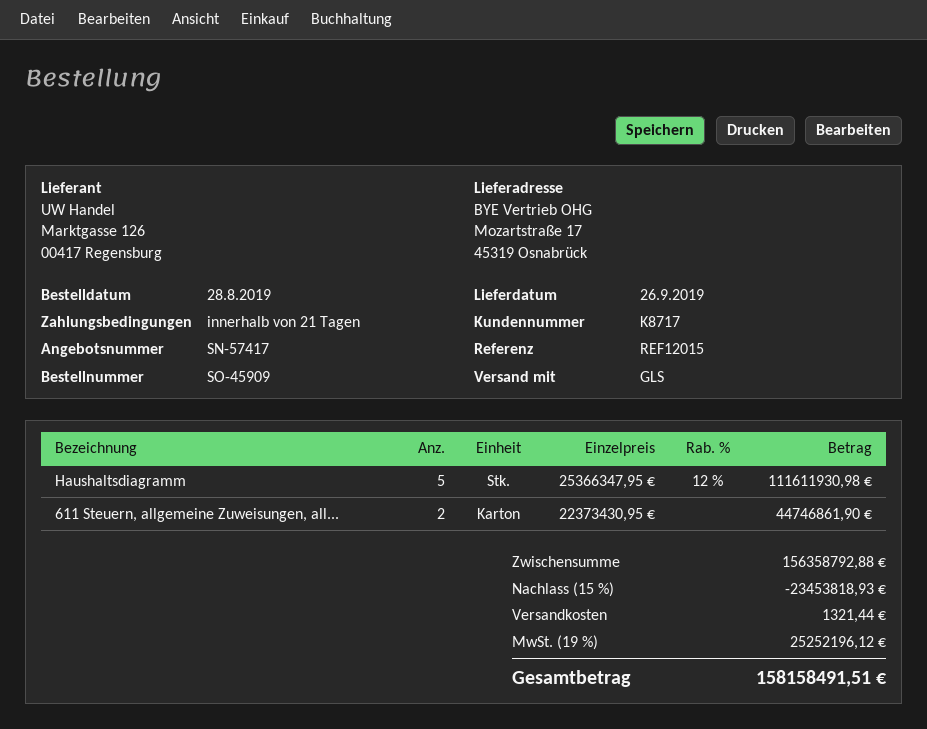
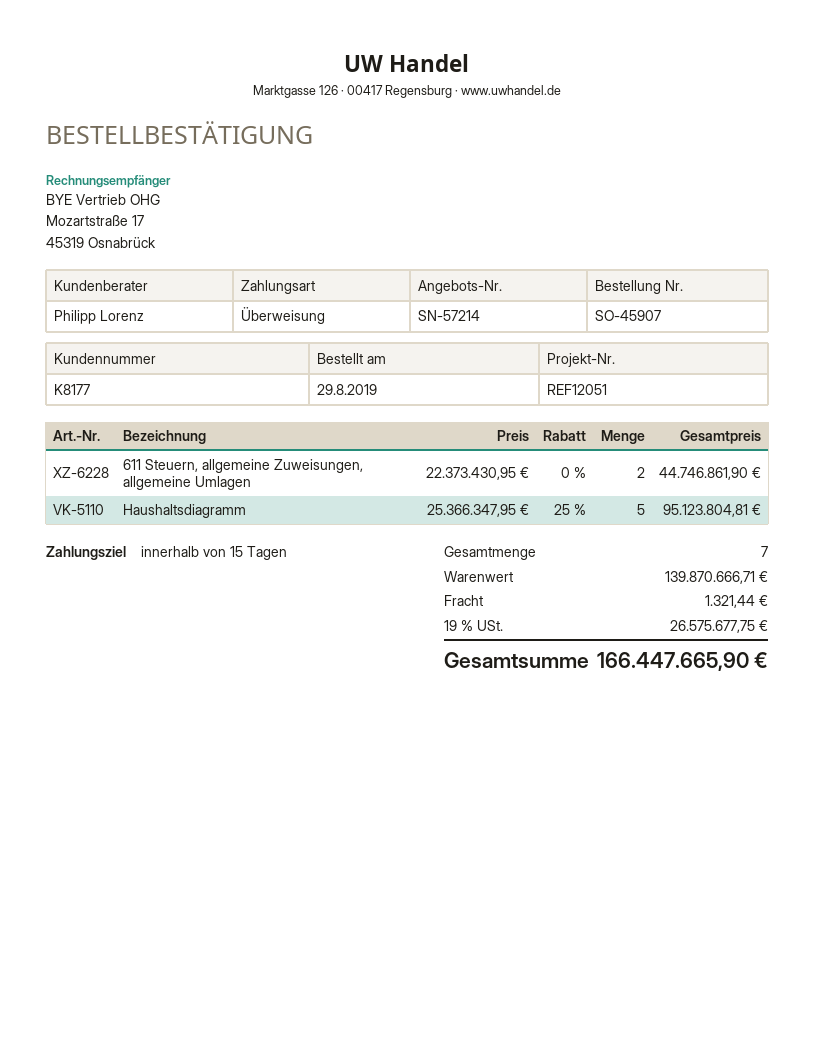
quote number: SN-57417 -> SN-57214
order number: SO-45909 -> SO-45907
order date: 2019-08-28 -> 2019-08-29
payment terms: 21 days -> 15 days
customer number: K8717 -> K8177
reference: REF12015 -> REF12051
Haushaltsdiagramm: 5 x 25366347.95 - 12% = 111611930.98 -> 5 x 25366347.95 - 25% = 95123804.81
subtotal: 156358792.88 -> 139870666.71
discount: 15% = 23453818.93 -> none
tax: 19% = 25252196.12 -> 19% = 26575677.75
total: 158158491.51 -> 166447665.90

